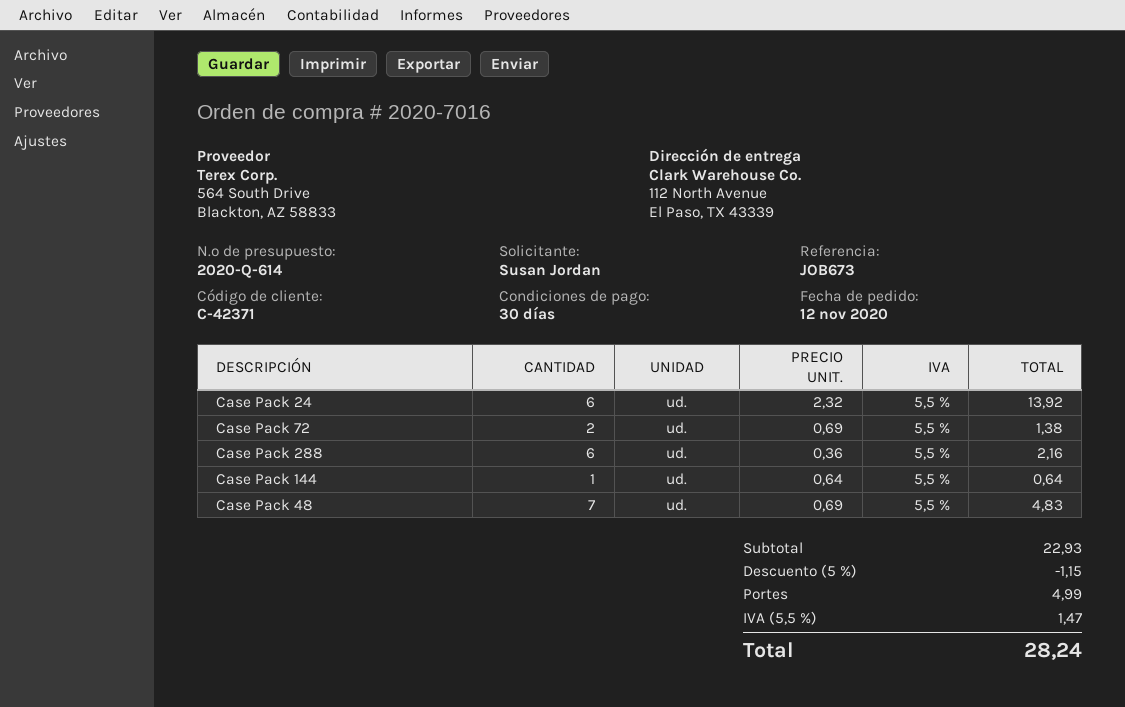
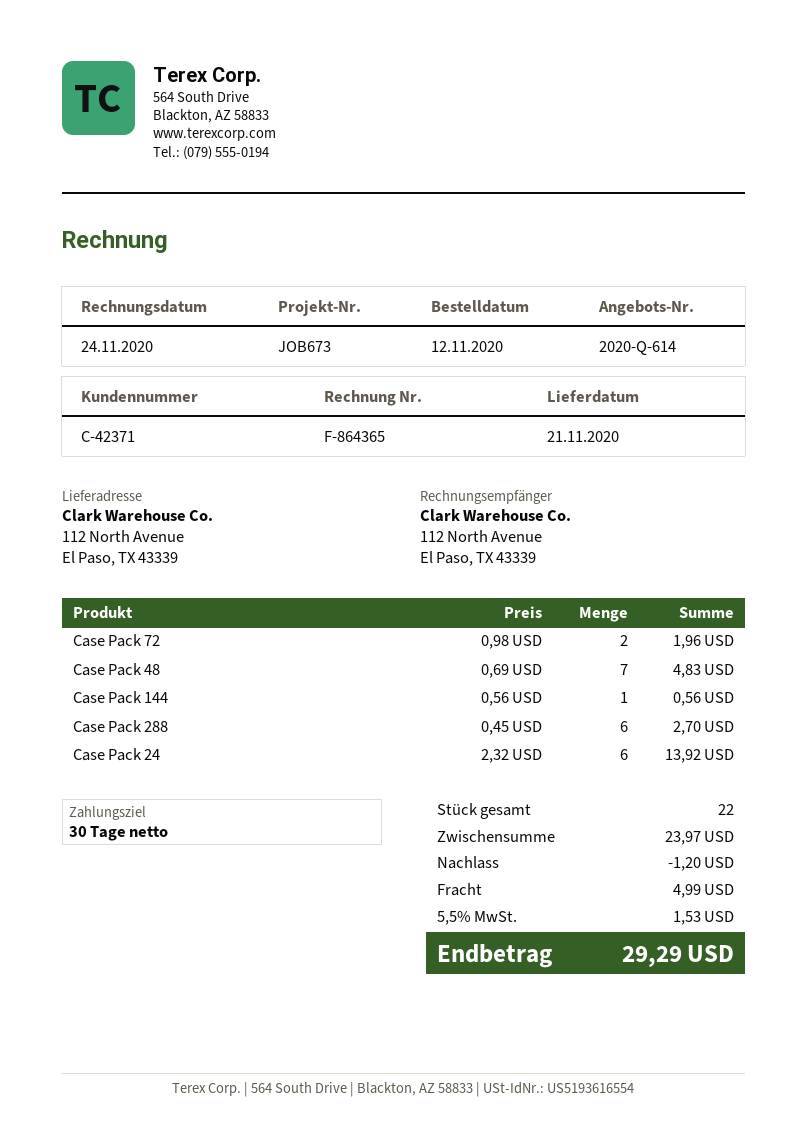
Case Pack 72: 2 x 0.69 = 1.38 -> 2 x 0.98 = 1.96
Case Pack 288: 6 x 0.36 = 2.16 -> 6 x 0.45 = 2.70
Case Pack 144: 1 x 0.64 = 0.64 -> 1 x 0.56 = 0.56
subtotal: 22.93 -> 23.97
discount: 1.15 -> 1.20
tax: 5.5% = 1.47 -> 5.5% = 1.53
total: 28.24 -> 29.29

